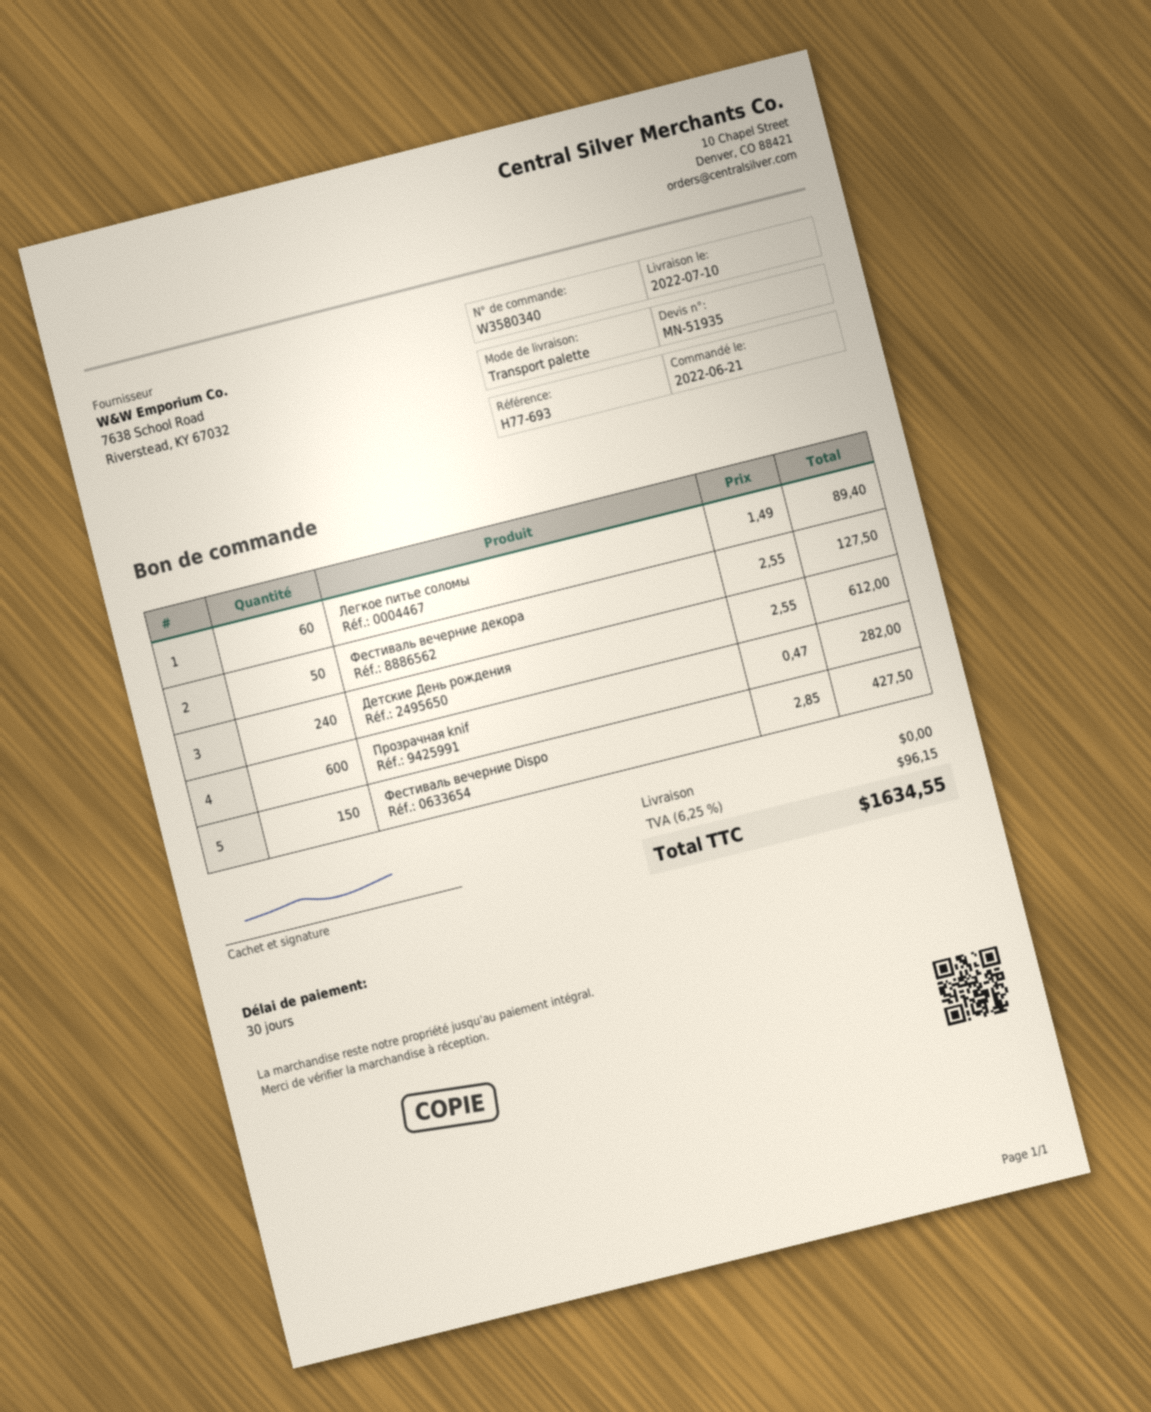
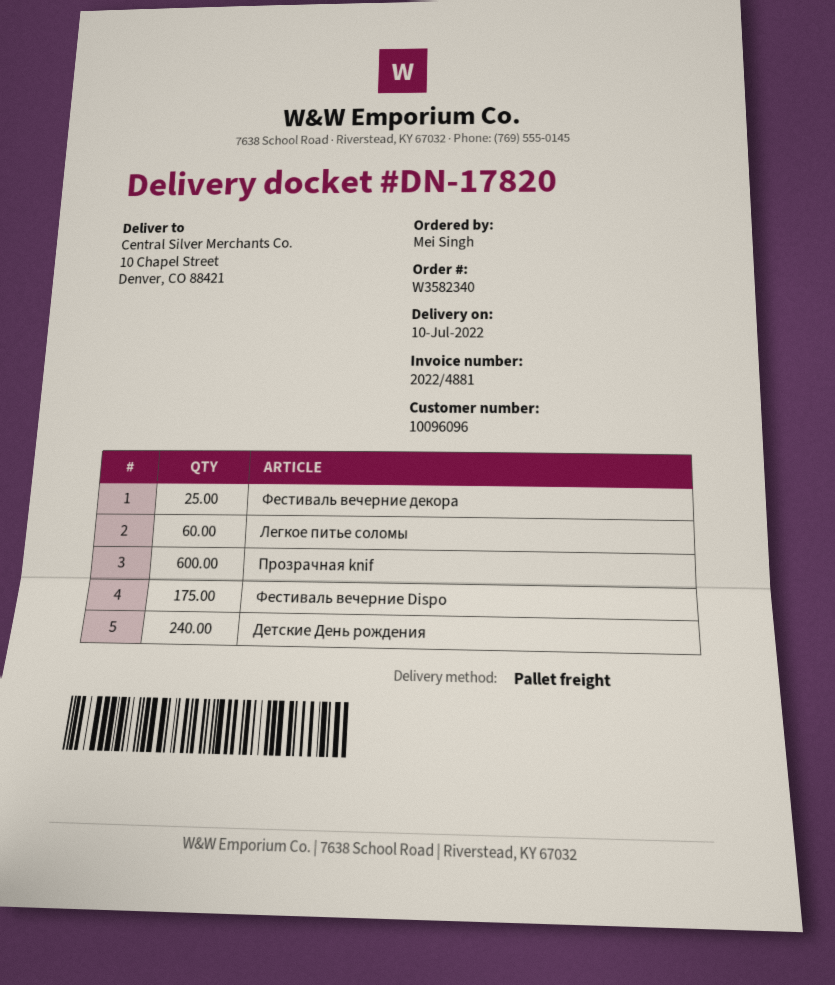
order number: W3580340 -> W3582340
Фестиваль вечерние декора: 50 -> 25
Фестиваль вечерние Dispo: 150 -> 175

